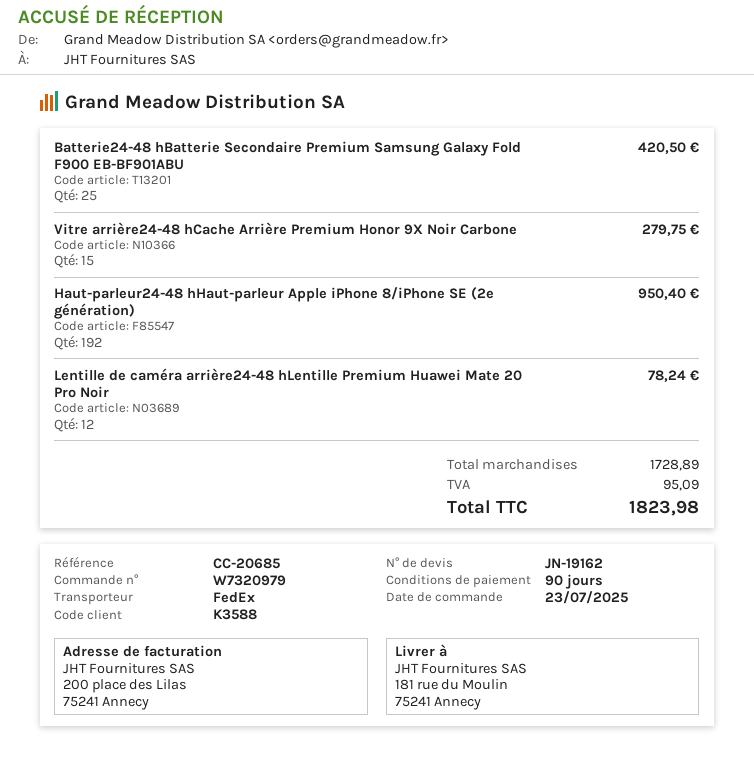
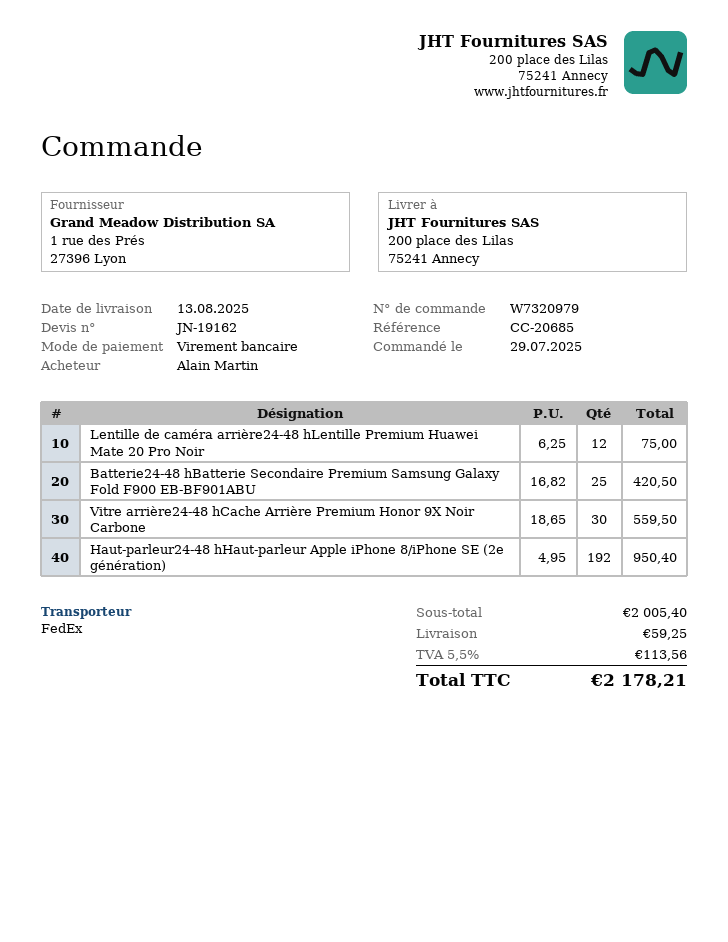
order date: 2025-07-23 -> 2025-07-29
ship to: 181 rue du Moulin, 75241 Annecy -> 200 place des Lilas, 75241 Annecy
Vitre arrière24-48 hCache Arrière Premium Honor 9X Noir Carbone: 15 for 279.75 -> 30 for 559.50
Lentille de caméra arrière24-48 hLentille Premium Huawei Mate 20 Pro Noir: 12 for 78.24 -> 12 for 75.00
subtotal: 1728.89 -> 2005.40
shipping: none -> 59.25
tax: 95.09 -> 113.56
total: 1823.98 -> 2178.21

